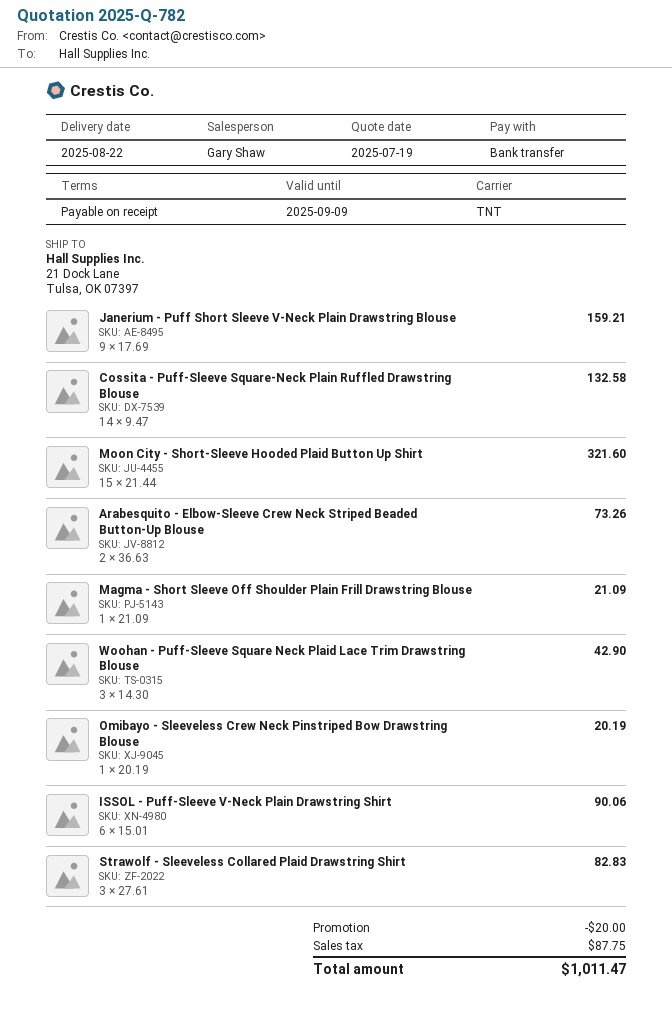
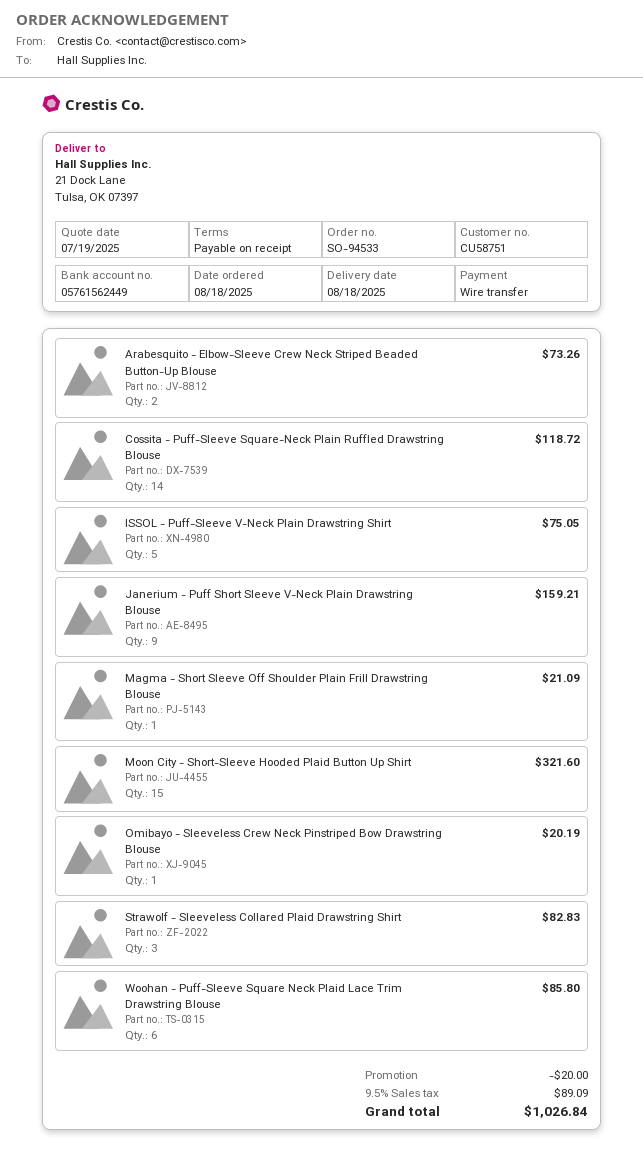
delivery date: 2025-08-22 -> 2025-08-18
Cossita - Puff-Sleeve Square-Neck Plain Ruffled Drawstring Blouse: 14 for 132.58 -> 14 for 118.72
Woohan - Puff-Sleeve Square Neck Plaid Lace Trim Drawstring Blouse: 3 for 42.90 -> 6 for 85.80
ISSOL - Puff-Sleeve V-Neck Plain Drawstring Shirt: 6 for 90.06 -> 5 for 75.05
tax: 87.75 -> 89.09
total: 1011.47 -> 1026.84

